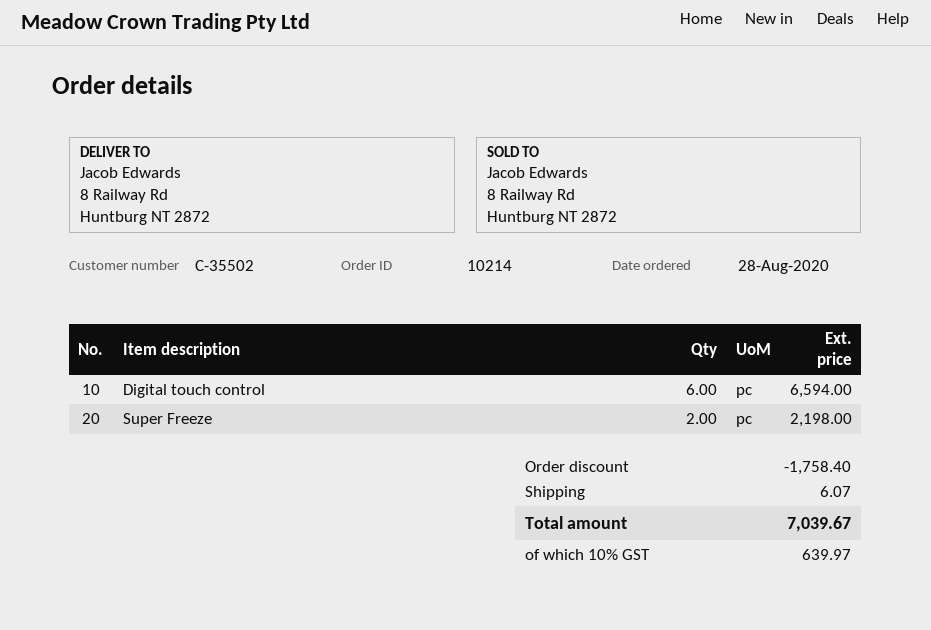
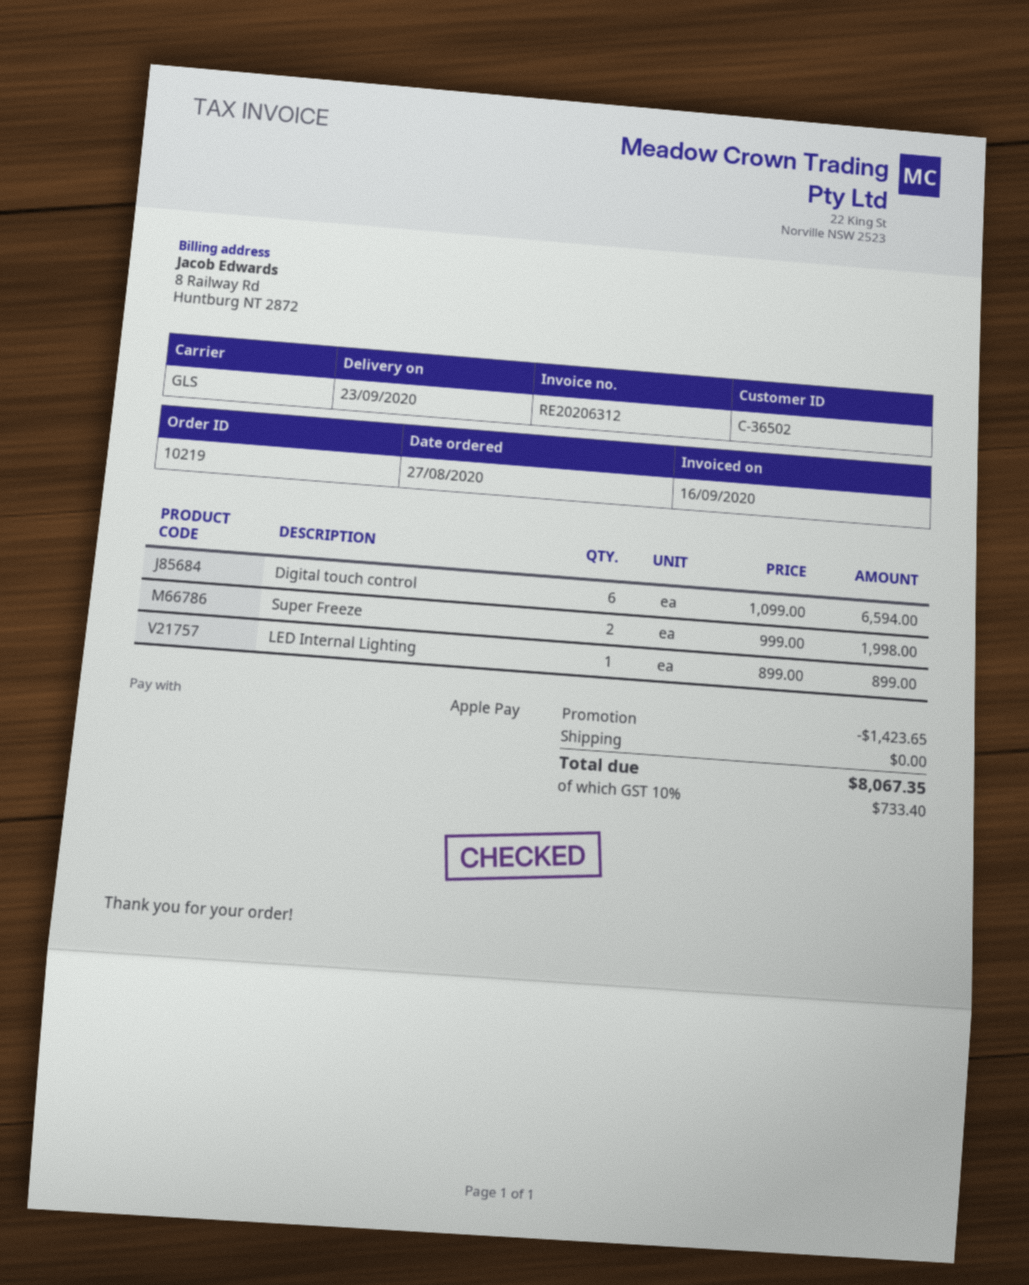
order number: 10214 -> 10219
order date: 2020-08-28 -> 2020-08-27
customer number: C-35502 -> C-36502
Super Freeze: 2 for 2198.00 -> 2 for 1998.00
LED Internal Lighting: none -> 1 for 899.00
discount: 1758.40 -> 1423.65
shipping: 6.07 -> 0.00
tax: 10% = 639.97 -> 10% = 733.40
total: 7039.67 -> 8067.35

